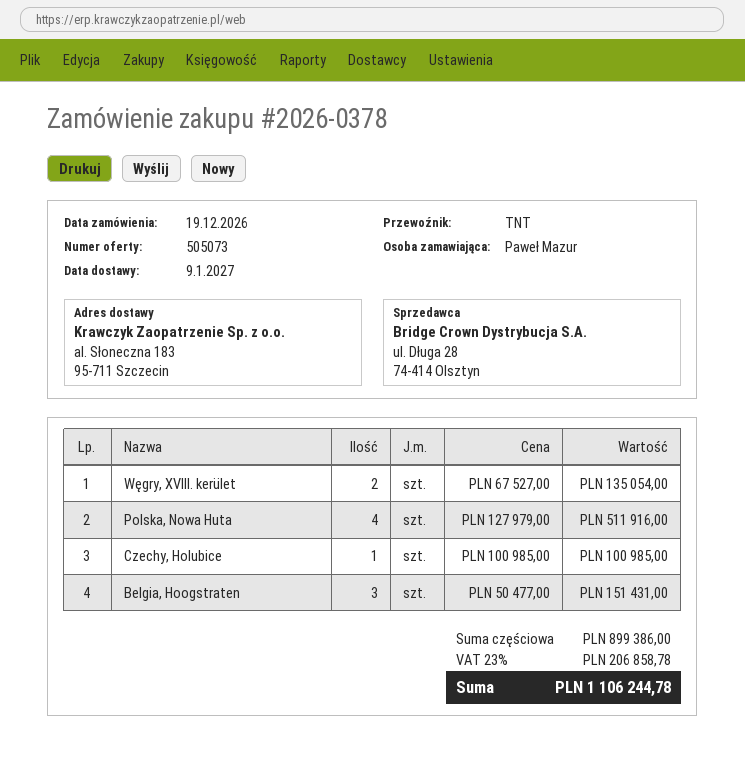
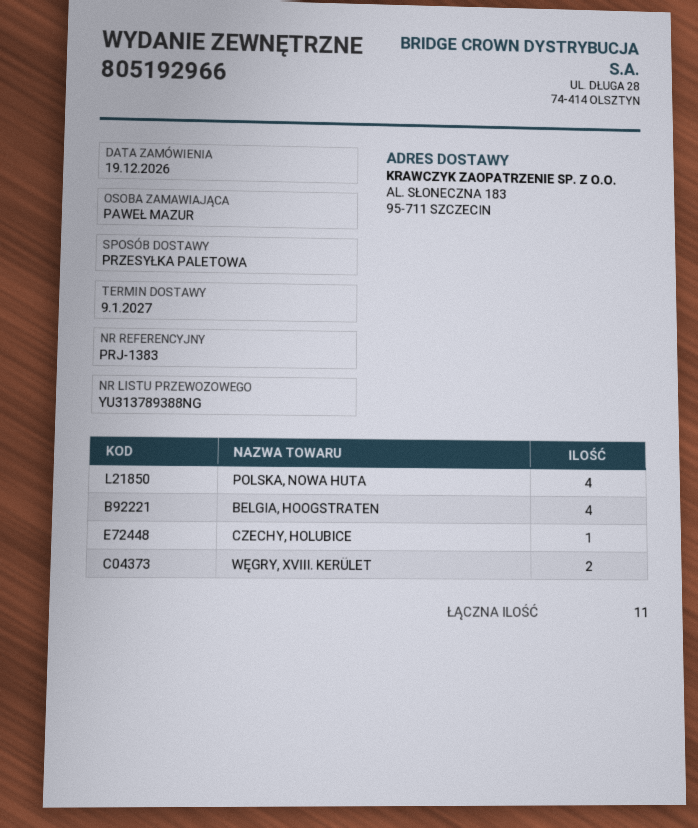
shipping method: TNT -> pallet freight
Belgia, Hoogstraten: 3 -> 4

